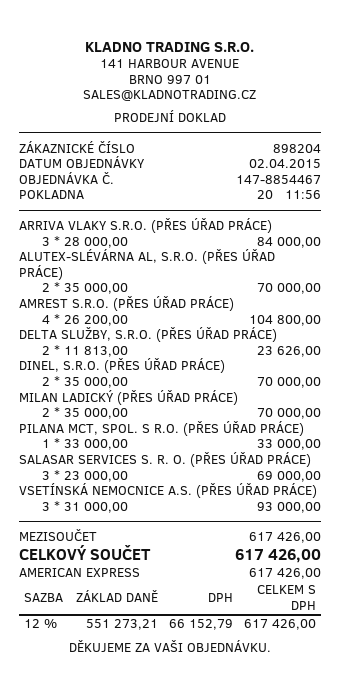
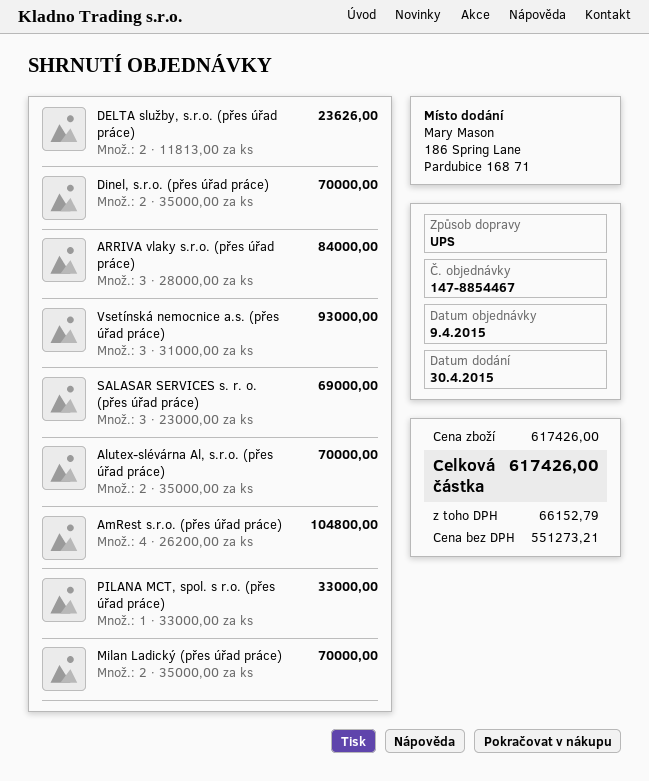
order date: 2015-04-02 -> 2015-04-09

